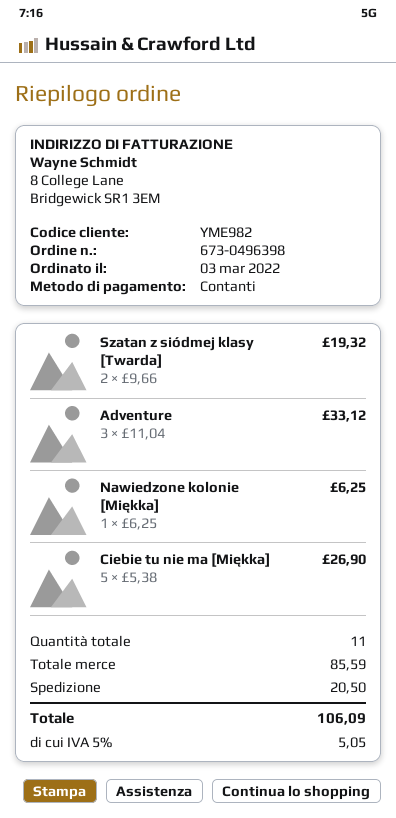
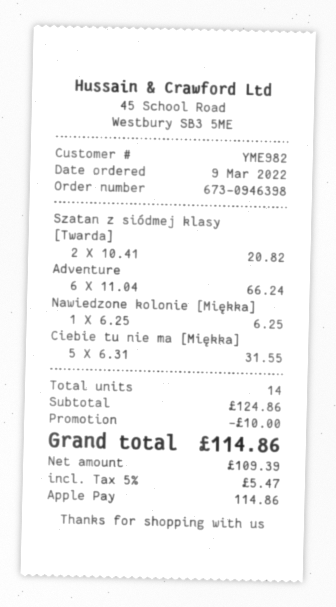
order number: 673-0496398 -> 673-0946398
order date: 2022-03-03 -> 2022-03-09
payment method: cash -> Apple Pay
Szatan z siódmej klasy [Twarda]: 2 x 9.66 = 19.32 -> 2 x 10.41 = 20.82
Adventure: 3 x 11.04 = 33.12 -> 6 x 11.04 = 66.24
Ciebie tu nie ma [Miękka]: 5 x 5.38 = 26.90 -> 5 x 6.31 = 31.55
total quantity: 11 -> 14
subtotal: 85.59 -> 124.86
discount: none -> 10.00
shipping: 20.50 -> none
tax: 5% = 5.05 -> 5% = 5.47
total: 106.09 -> 114.86

